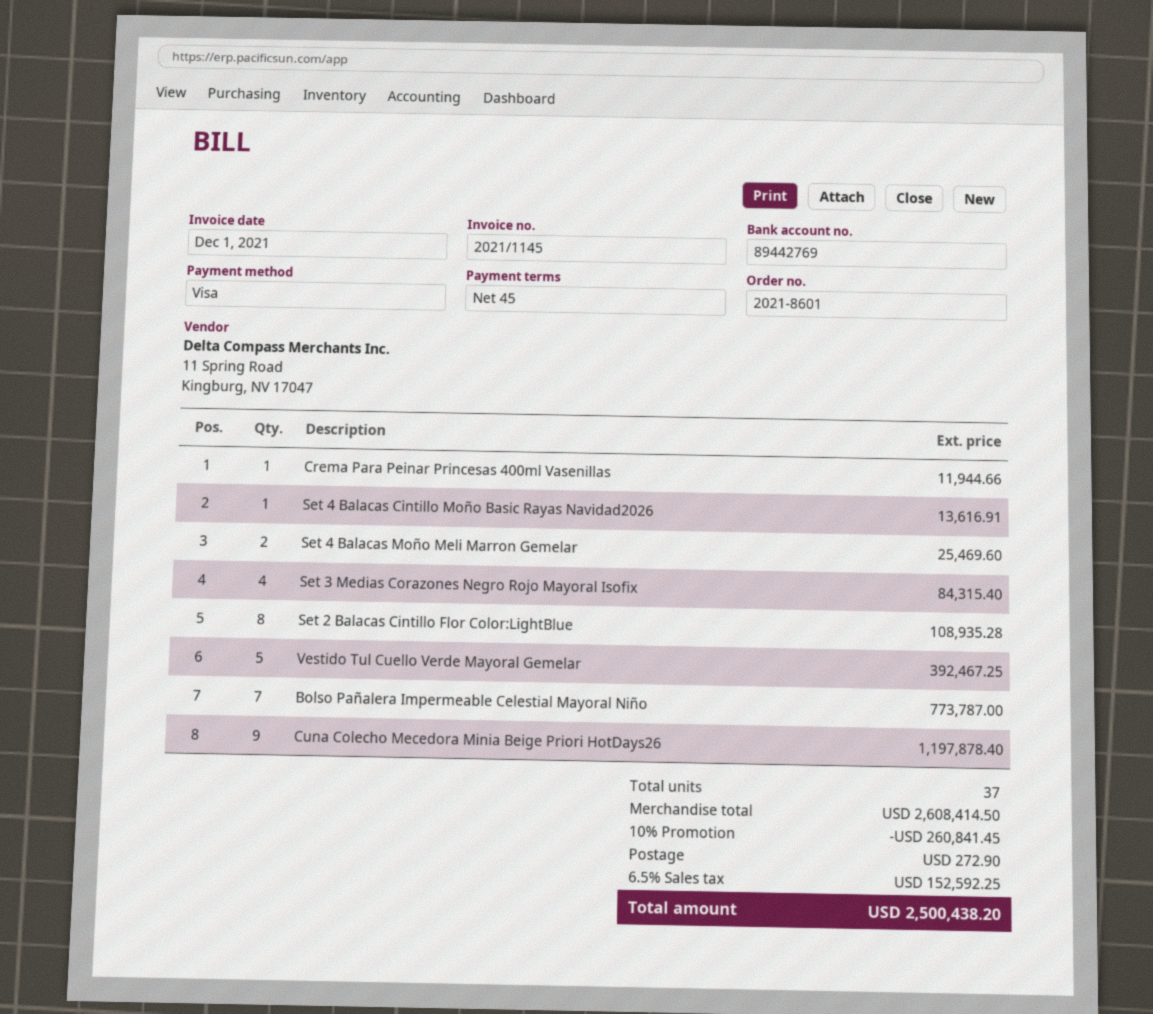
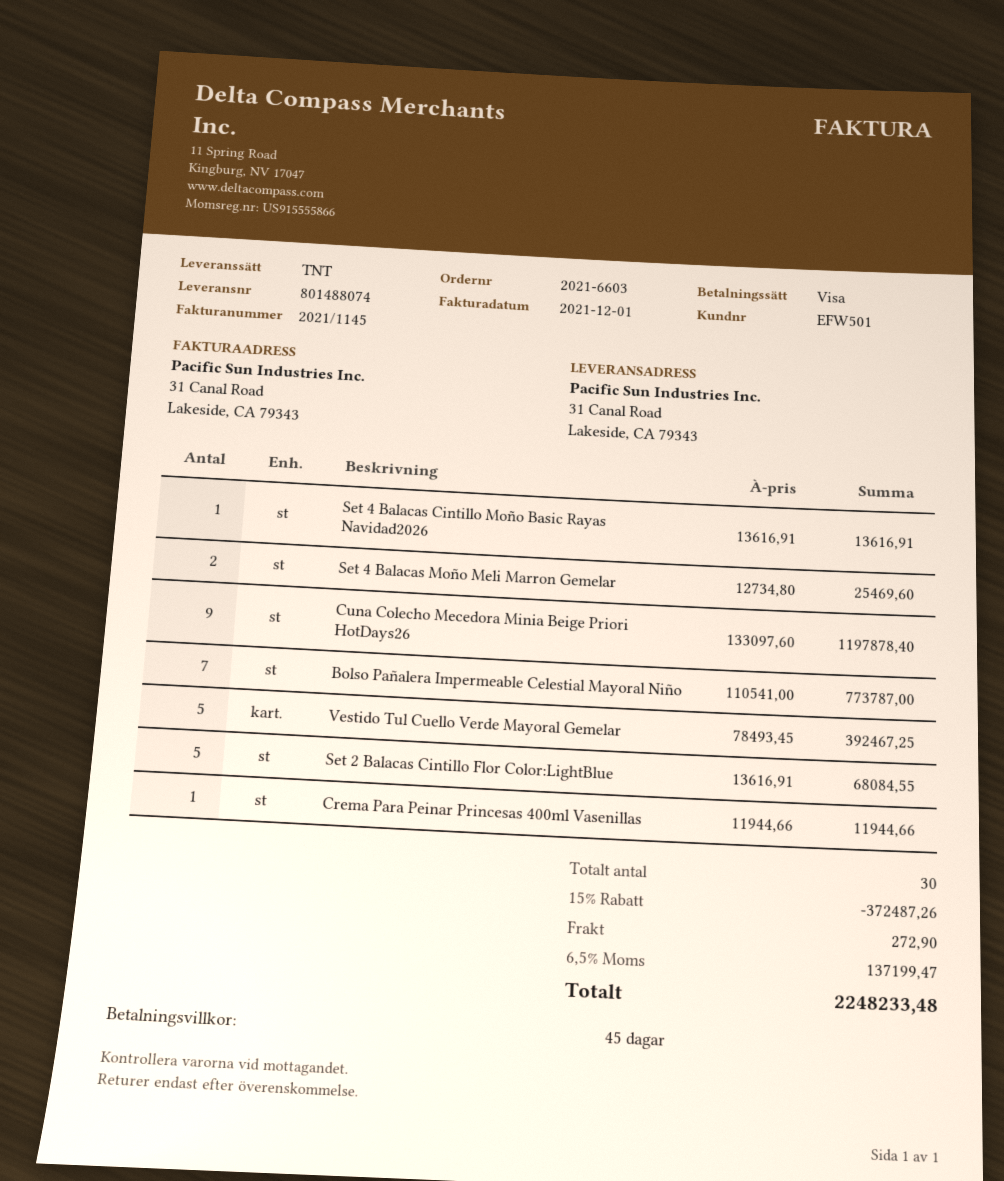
order number: 2021-8601 -> 2021-6603
Set 3 Medias Corazones Negro Rojo Mayoral Isofix: 4 for 84315.40 -> none
Set 2 Balacas Cintillo Flor Color:LightBlue: 8 for 108935.28 -> 5 for 68084.55
total quantity: 37 -> 30
discount: 10% = 260841.45 -> 15% = 372487.26
tax: 6.5% = 152592.25 -> 6.5% = 137199.47
total: 2500438.20 -> 2248233.48

